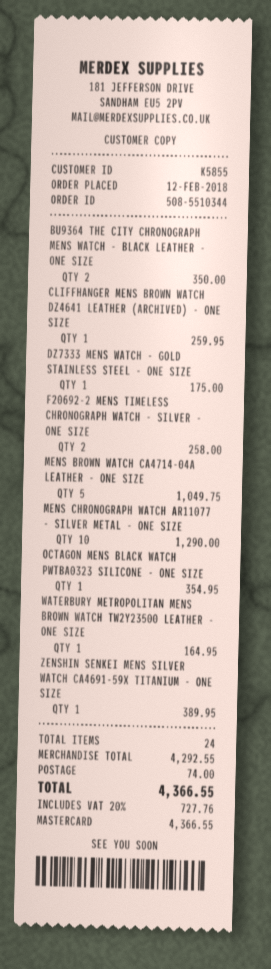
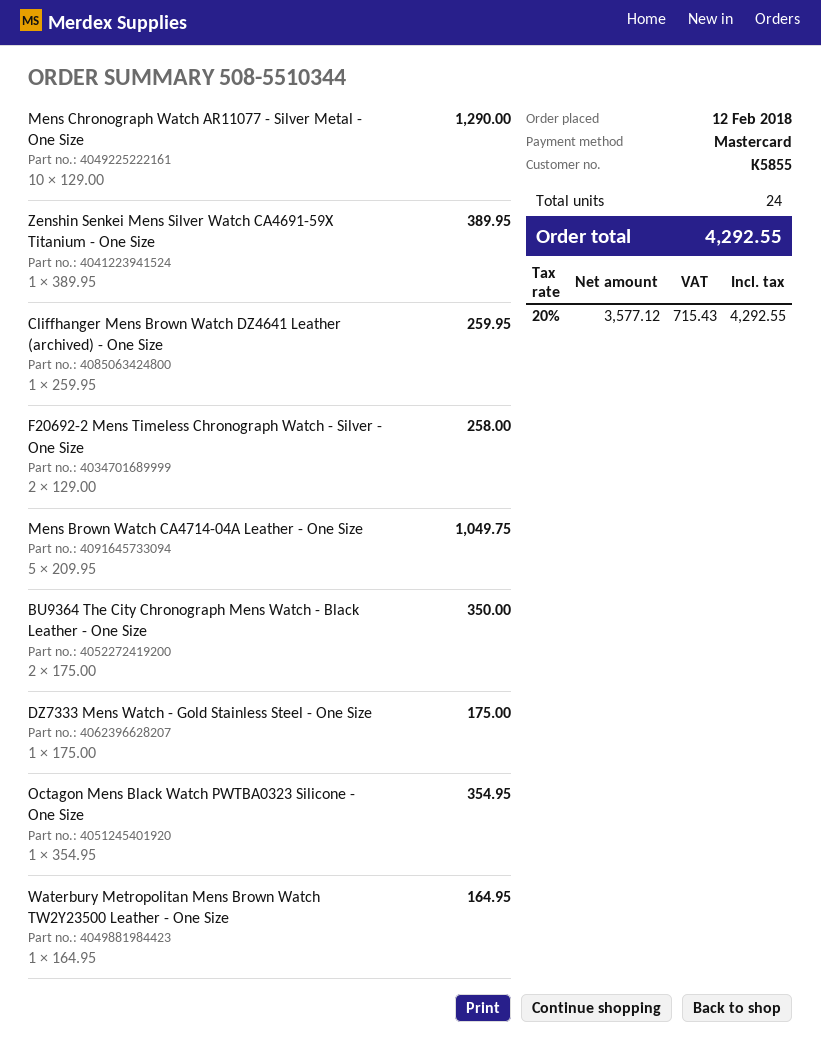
shipping: 74.00 -> none
tax: 20% = 727.76 -> 20% = 715.43
total: 4366.55 -> 4292.55

